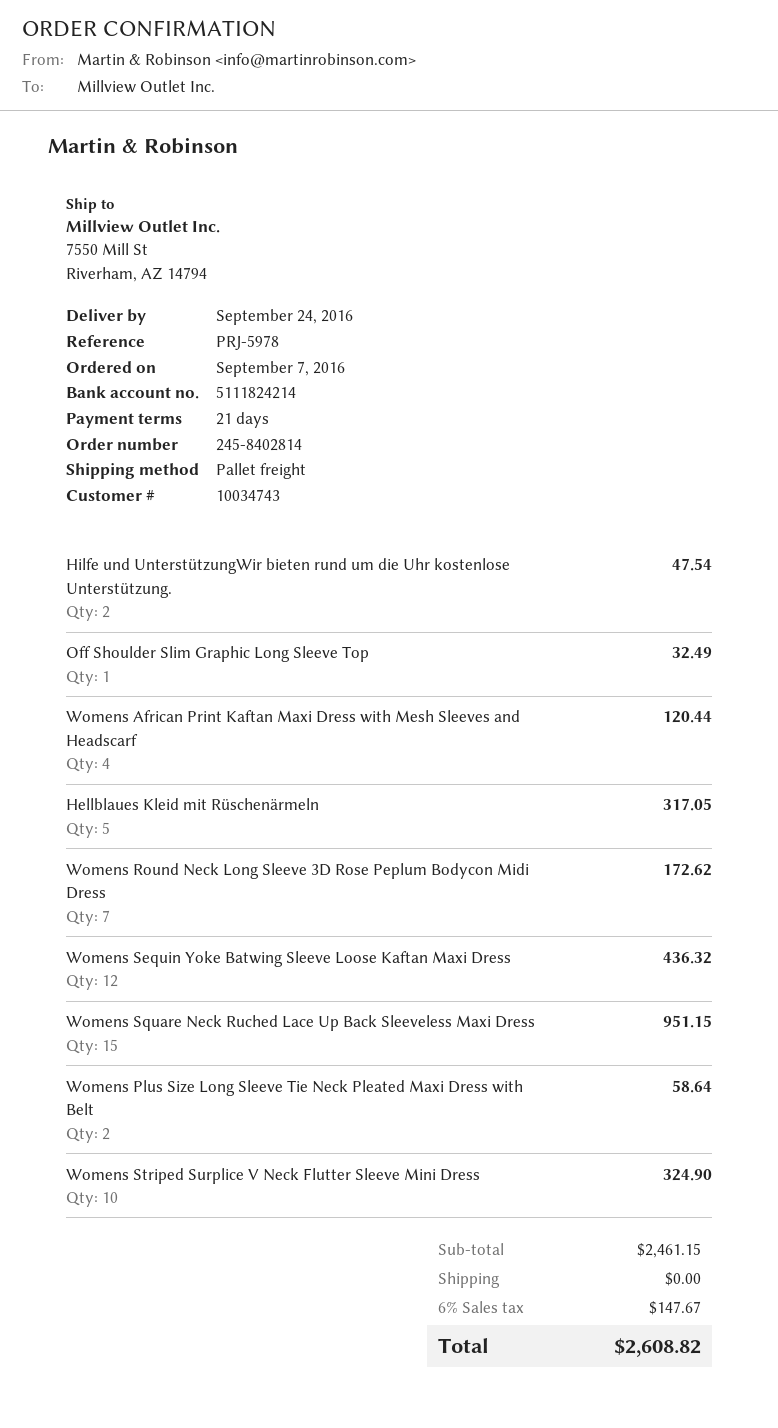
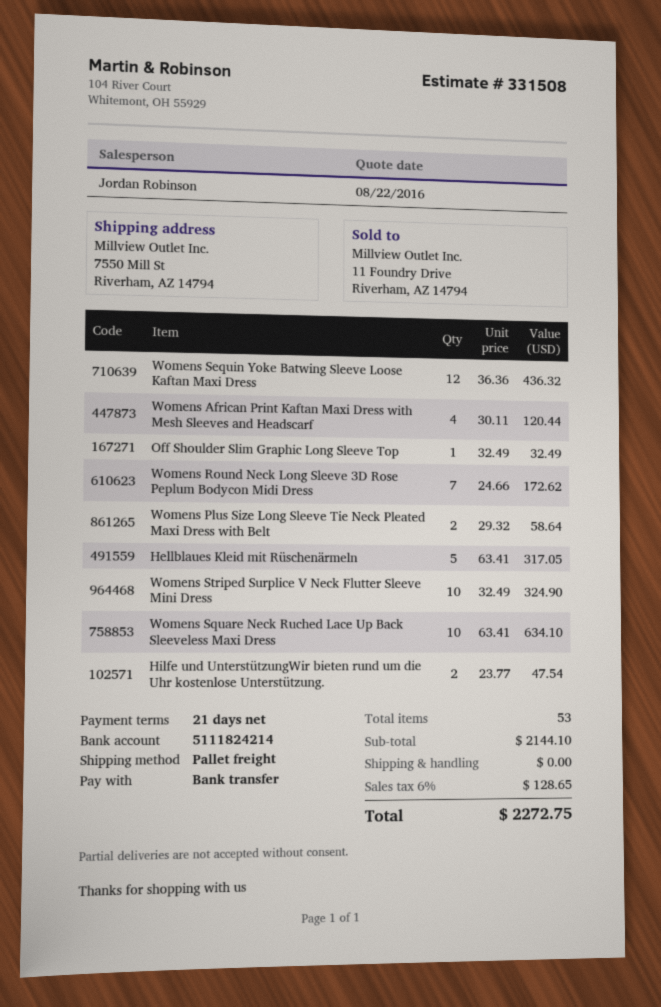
Womens Square Neck Ruched Lace Up Back Sleeveless Maxi Dress: 15 for 951.15 -> 10 for 634.10
subtotal: 2461.15 -> 2144.10
tax: 6% = 147.67 -> 6% = 128.65
total: 2608.82 -> 2272.75

